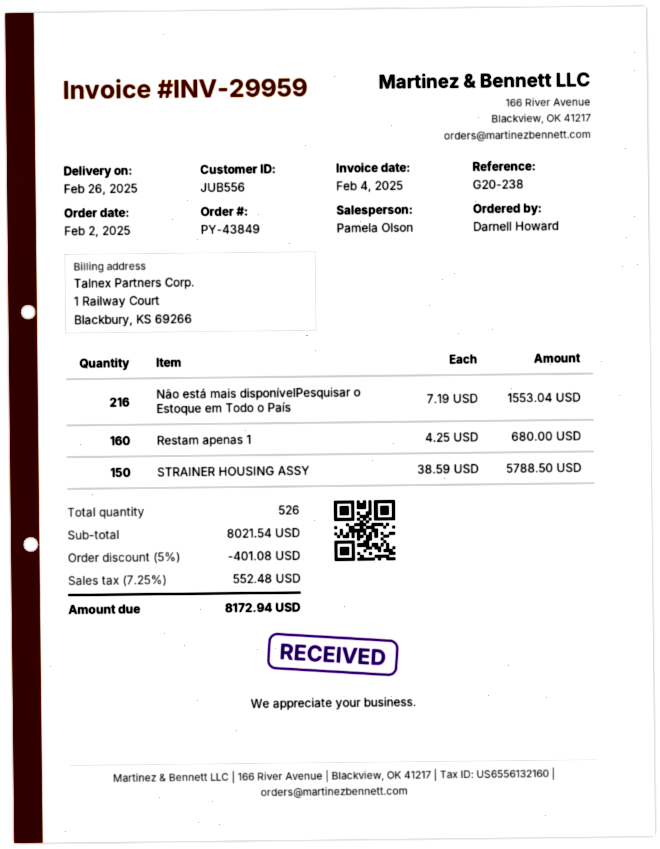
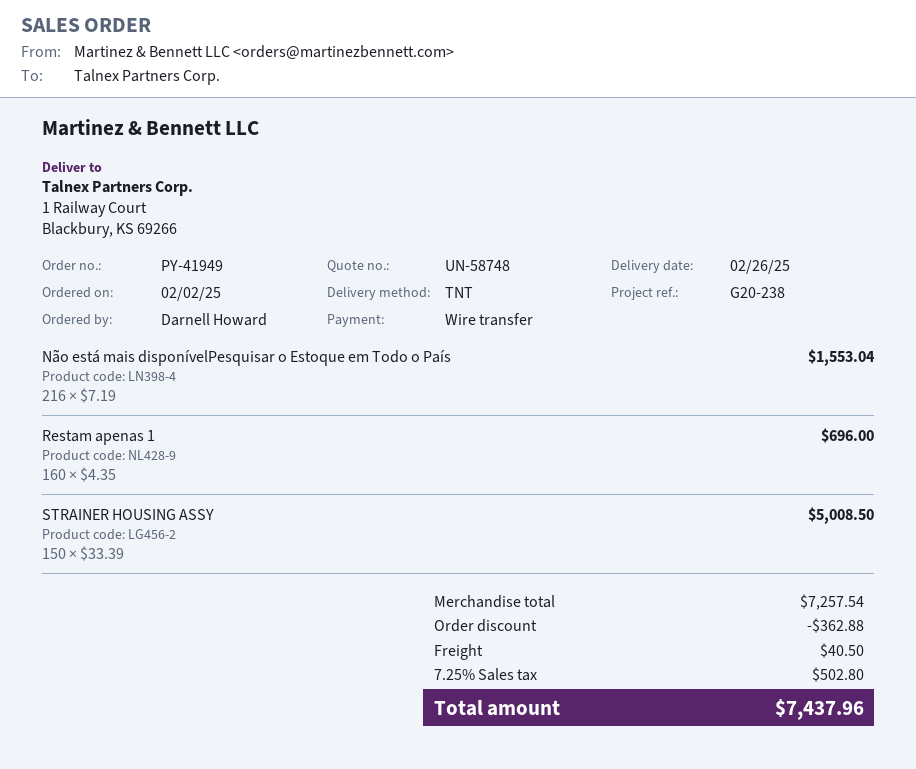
order number: PY-43849 -> PY-41949
Restam apenas 1: 160 x 4.25 = 680.00 -> 160 x 4.35 = 696.00
STRAINER HOUSING ASSY: 150 x 38.59 = 5788.50 -> 150 x 33.39 = 5008.50
subtotal: 8021.54 -> 7257.54
discount: 401.08 -> 362.88
shipping: none -> 40.50
tax: 7.25% = 552.48 -> 7.25% = 502.80
total: 8172.94 -> 7437.96

